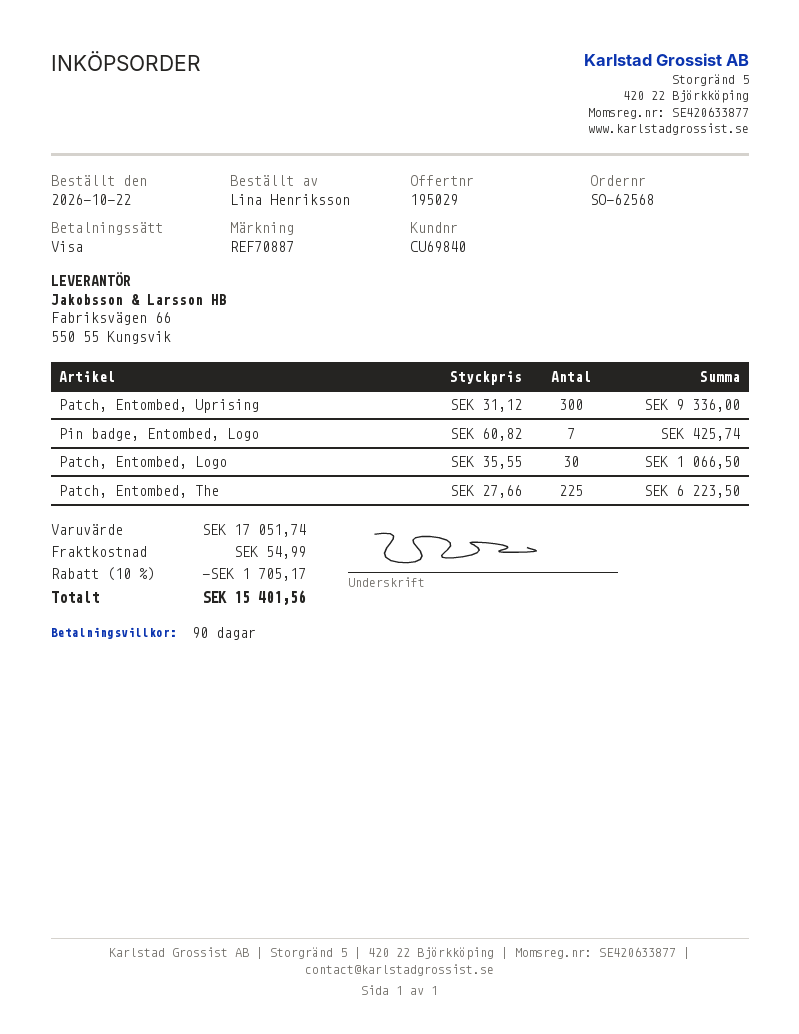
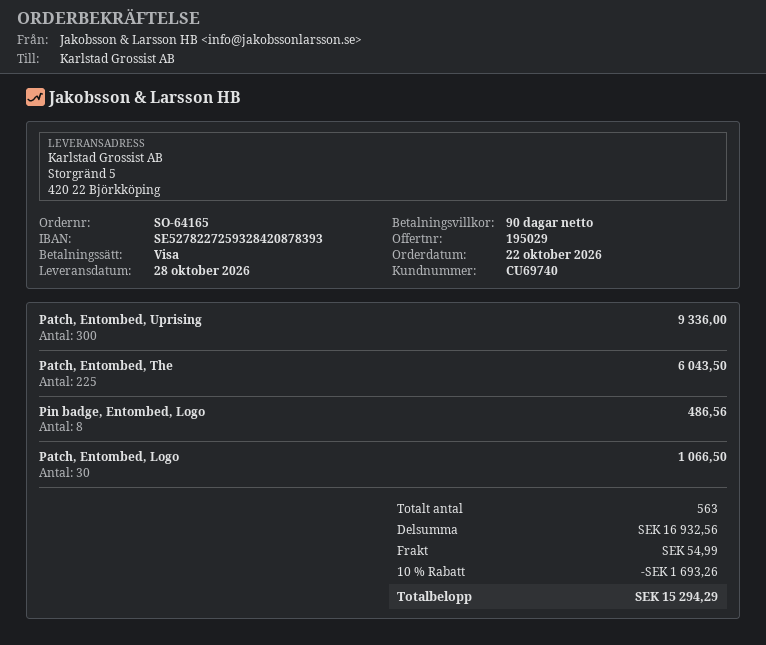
order number: SO-62568 -> SO-64165
customer number: CU69840 -> CU69740
Pin badge, Entombed, Logo: 7 for 425.74 -> 8 for 486.56
Patch, Entombed, The: 225 for 6223.50 -> 225 for 6043.50
subtotal: 17051.74 -> 16932.56
discount: 10% = 1705.17 -> 10% = 1693.26
total: 15401.56 -> 15294.29

